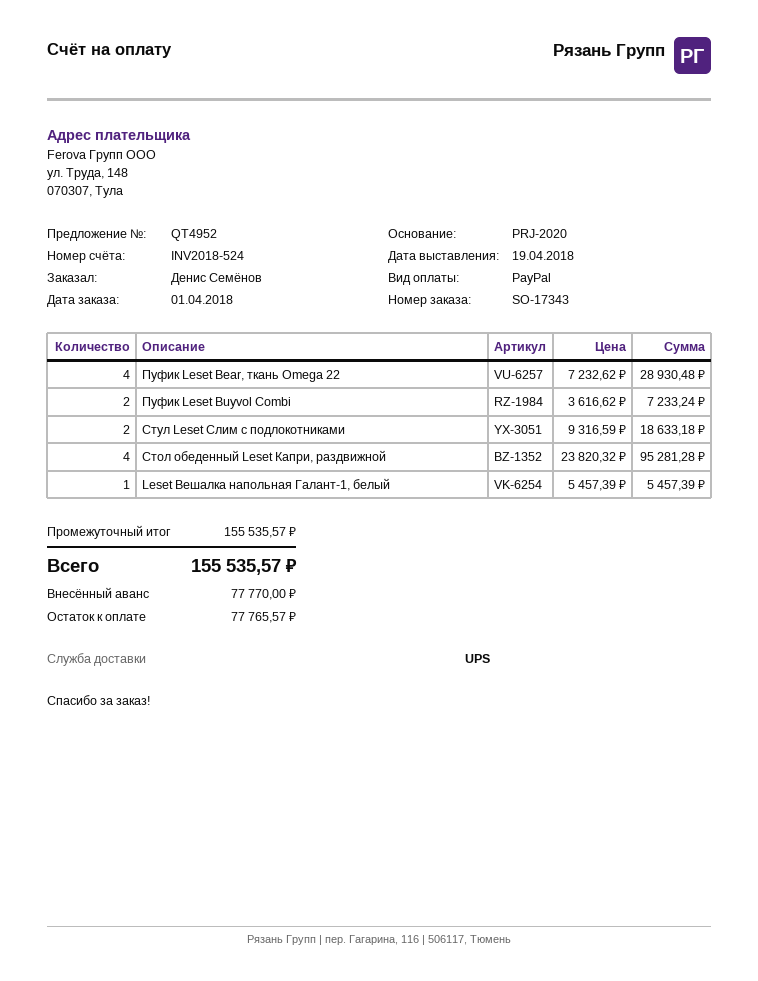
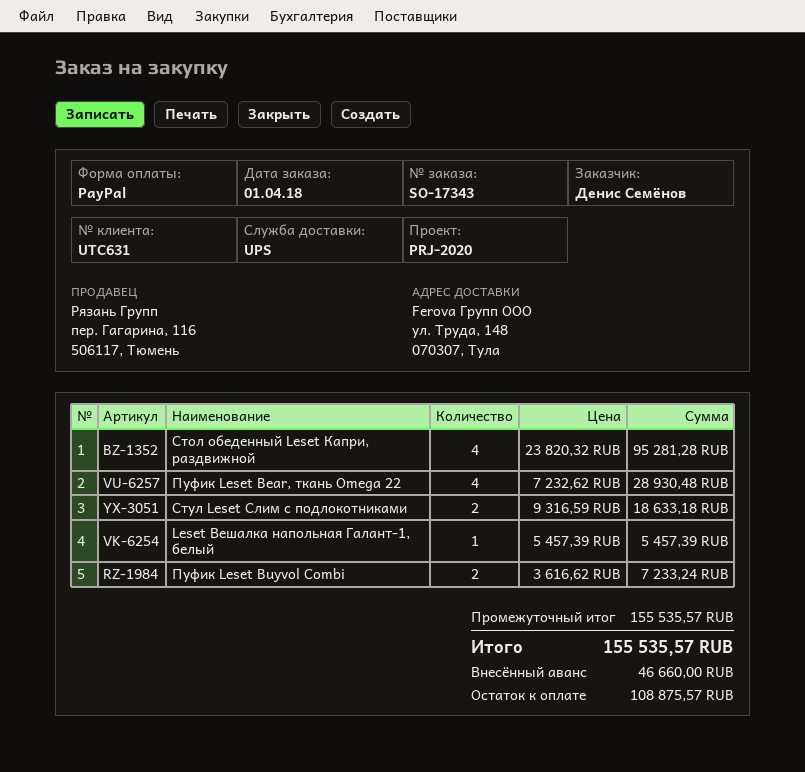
deposit: 77770.00 -> 46660.00
balance: 77765.57 -> 108875.57

